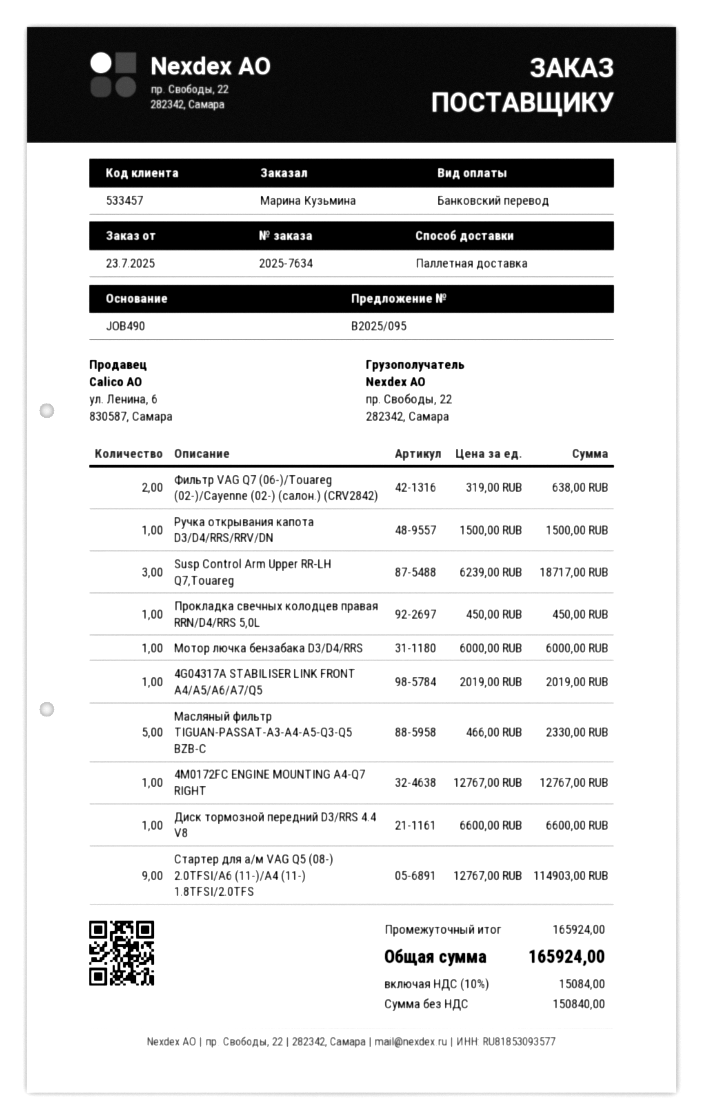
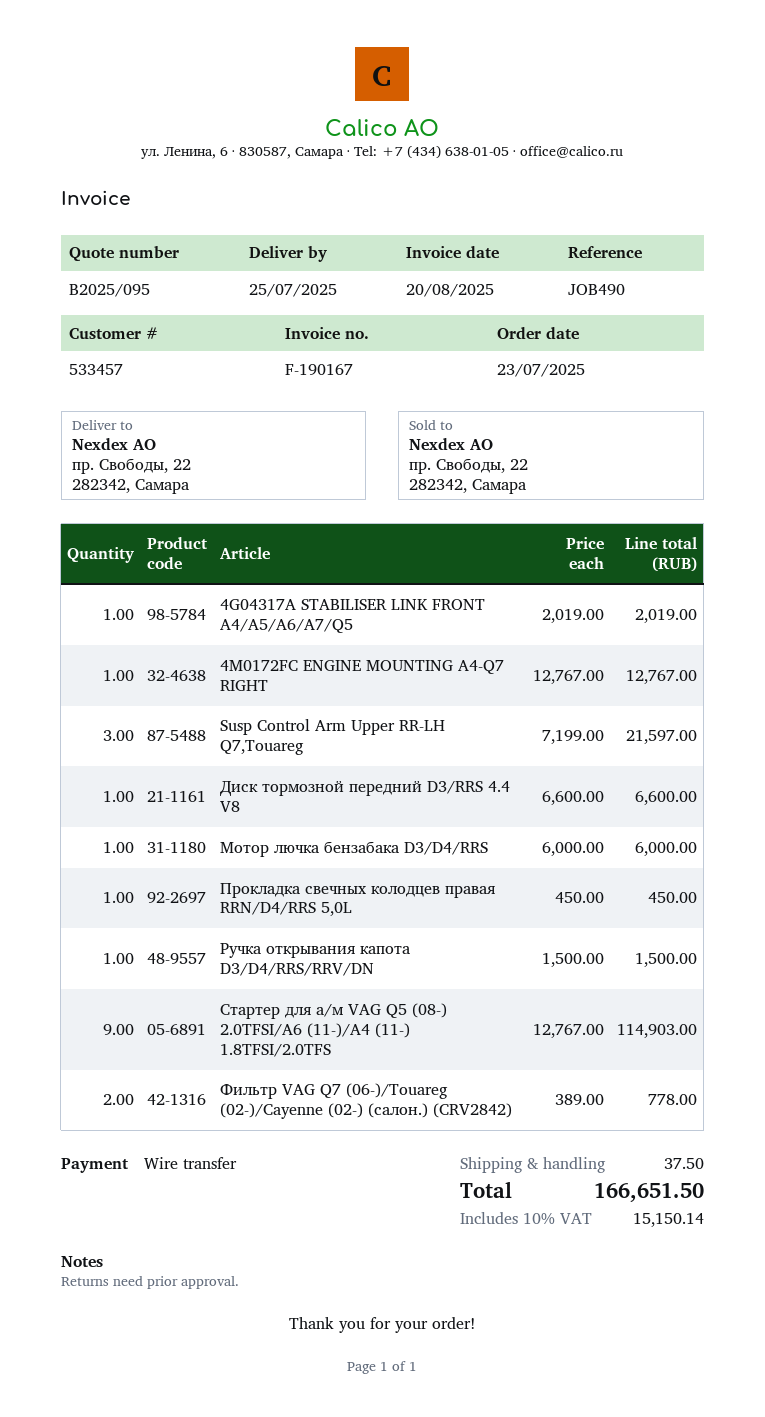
Фильтр VAG Q7 (06-)/Touareg (02-)/Cayenne (02-) (салон.) (CRV2842): 2 x 319.00 = 638.00 -> 2 x 389.00 = 778.00
Susp Control Arm Upper RR-LH Q7,Touareg: 3 x 6239.00 = 18717.00 -> 3 x 7199.00 = 21597.00
Масляный фильтр TIGUAN-PASSAT-A3-A4-A5-Q3-Q5 BZB-C: 5 x 466.00 = 2330.00 -> none
shipping: none -> 37.50
tax: 10% = 15084.00 -> 10% = 15150.14
total: 165924.00 -> 166651.50

